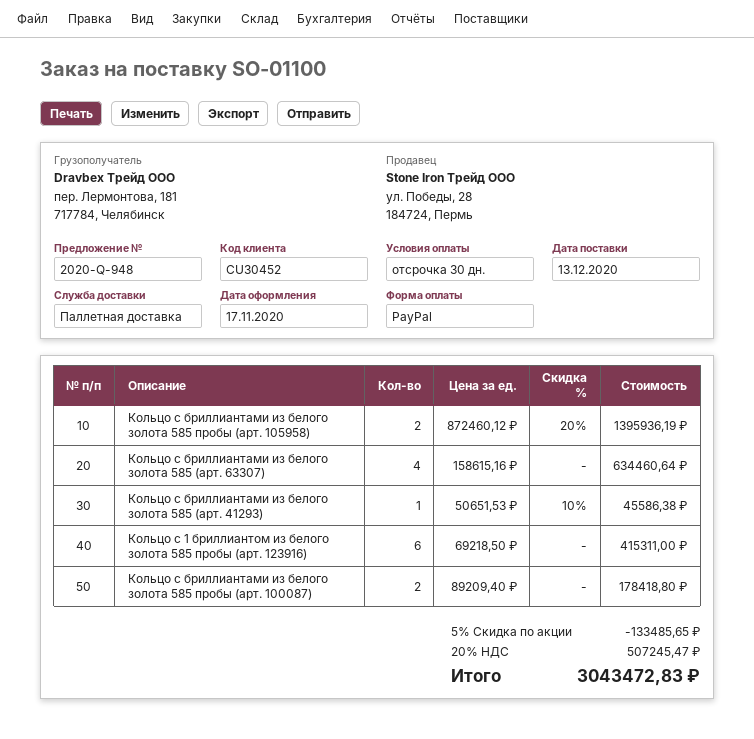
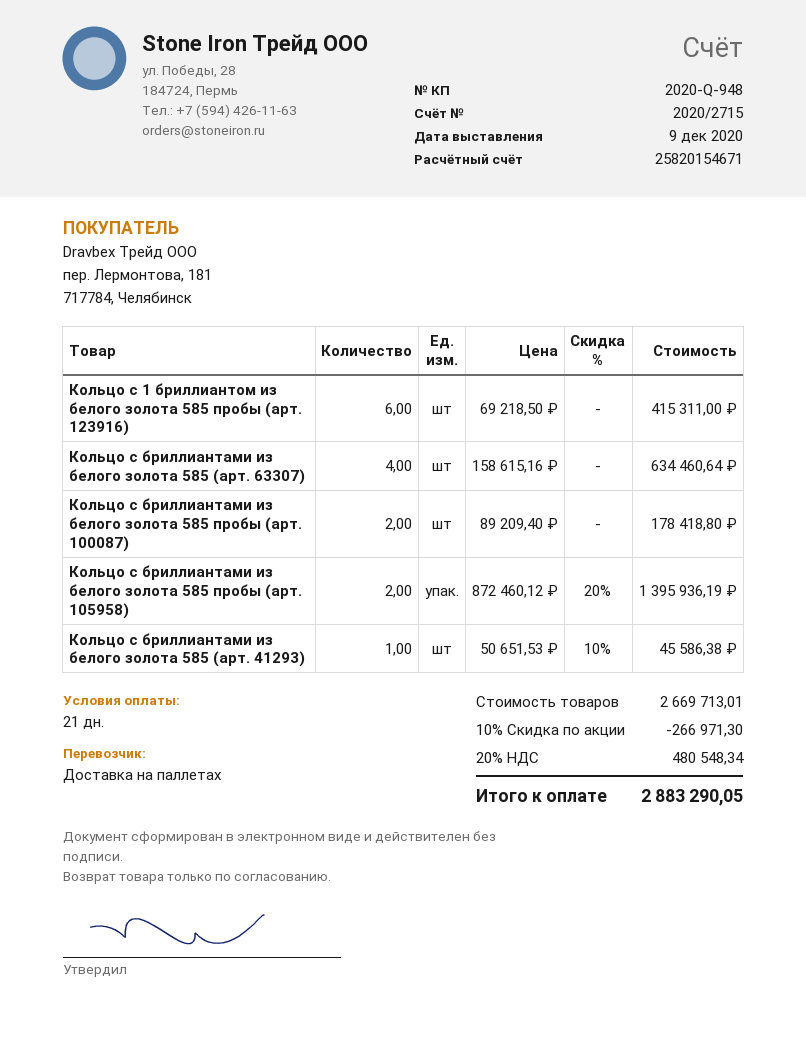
payment terms: 30 days -> 21 days
discount: 5% = 133485.65 -> 10% = 266971.30
tax: 20% = 507245.47 -> 20% = 480548.34
total: 3043472.83 -> 2883290.05

